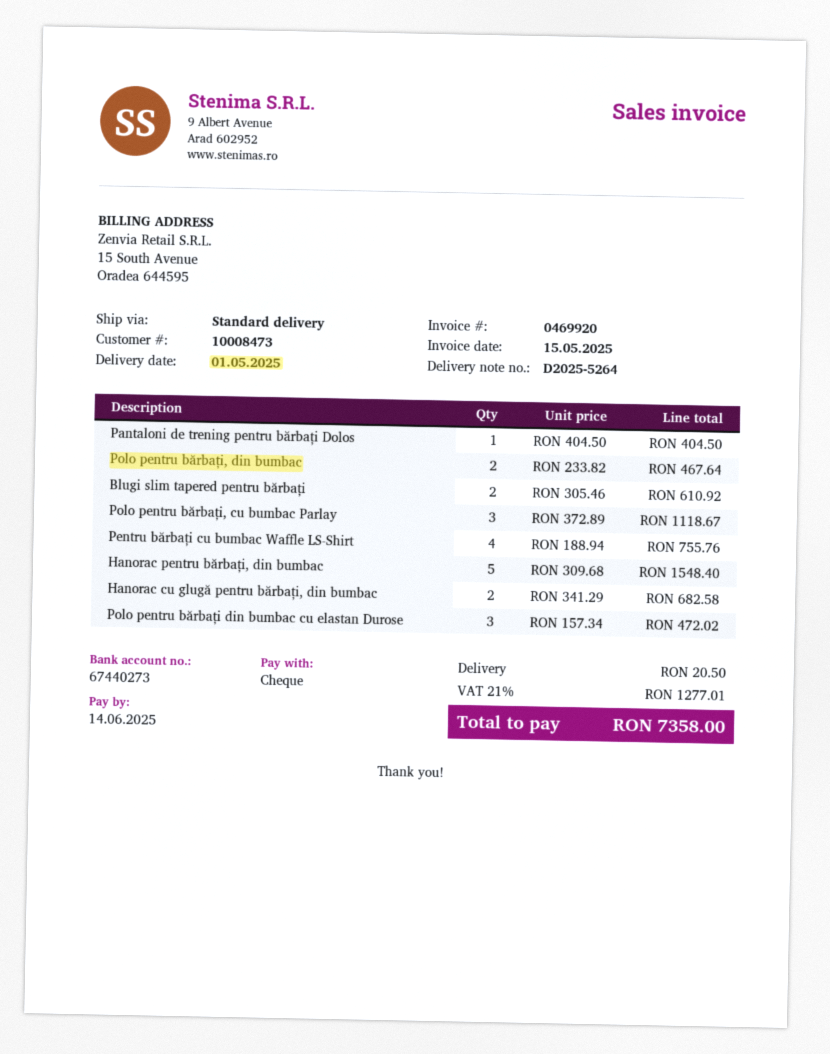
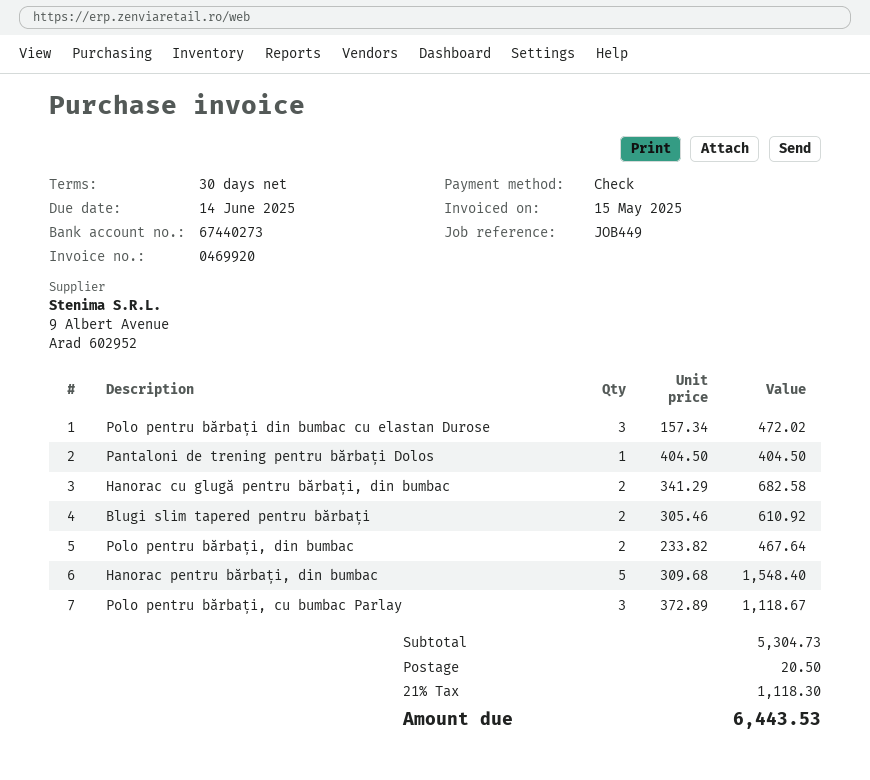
Pentru bărbați cu bumbac Waffle LS-Shirt: 4 x 188.94 = 755.76 -> none
tax: 21% = 1277.01 -> 21% = 1118.30
total: 7358.00 -> 6443.53

